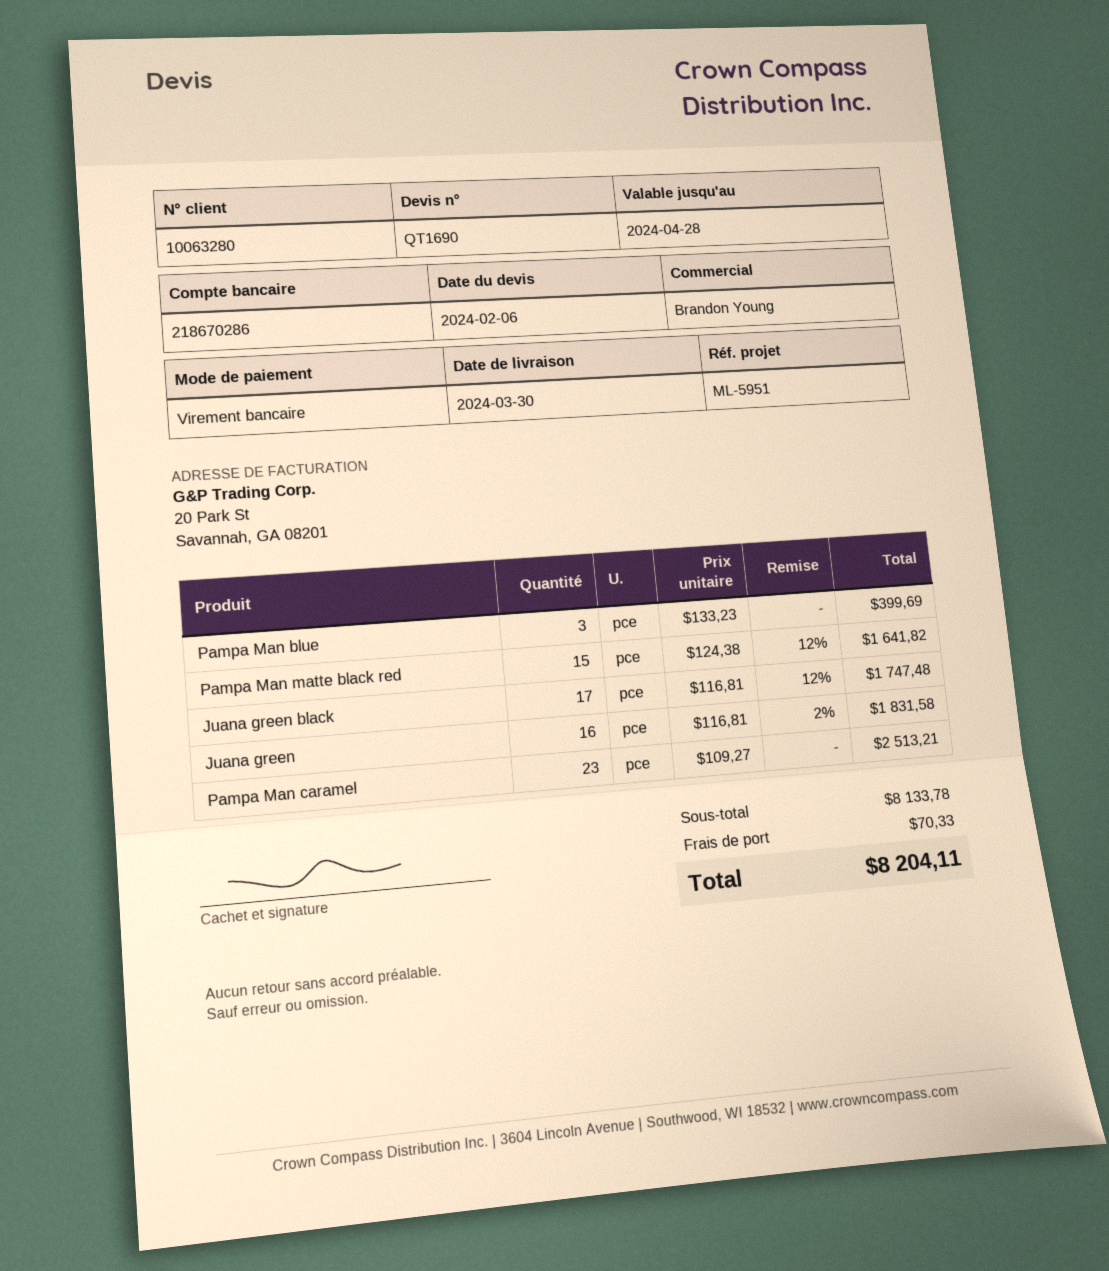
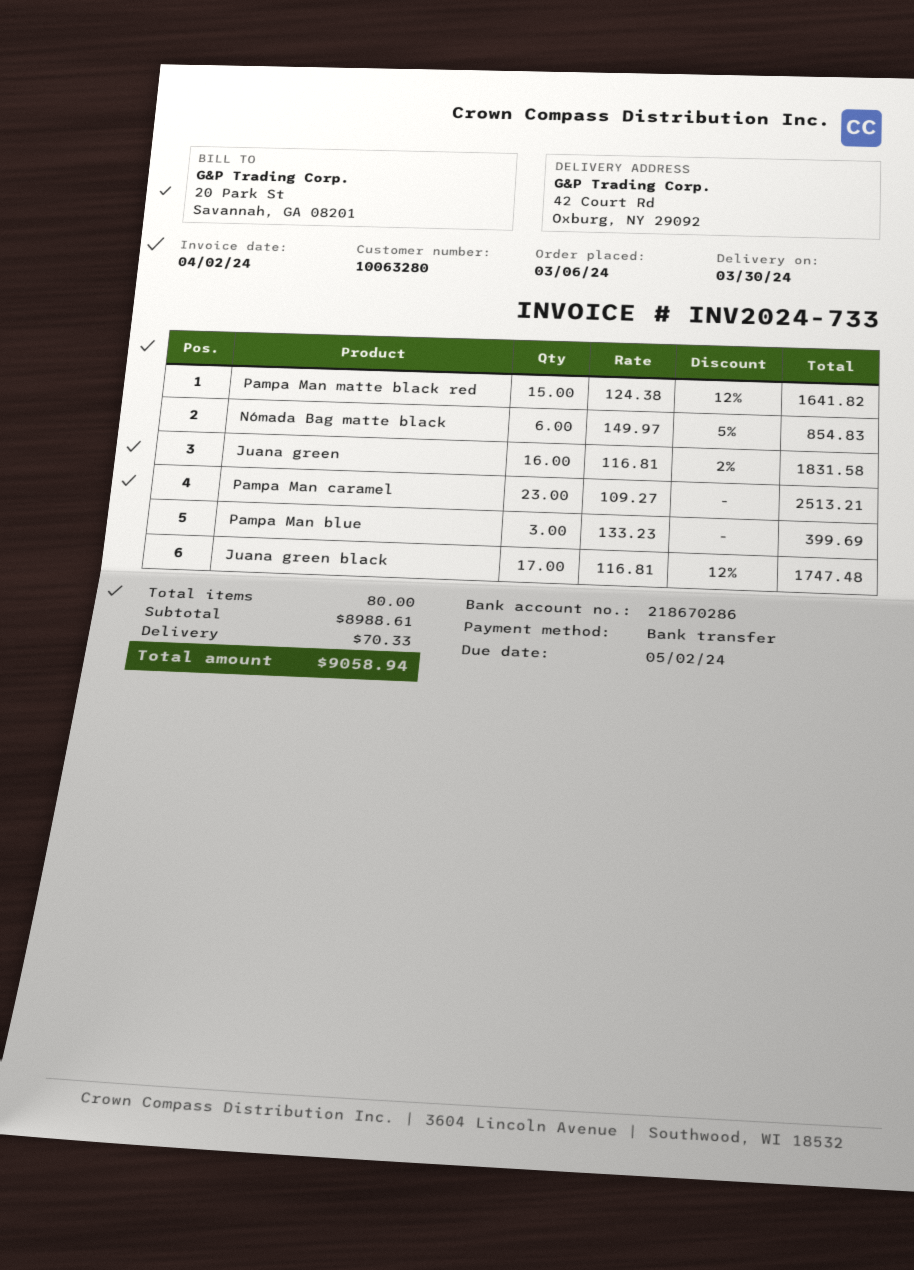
Nómada Bag matte black: none -> 6 x 149.97 - 5% = 854.83
subtotal: 8133.78 -> 8988.61
total: 8204.11 -> 9058.94

